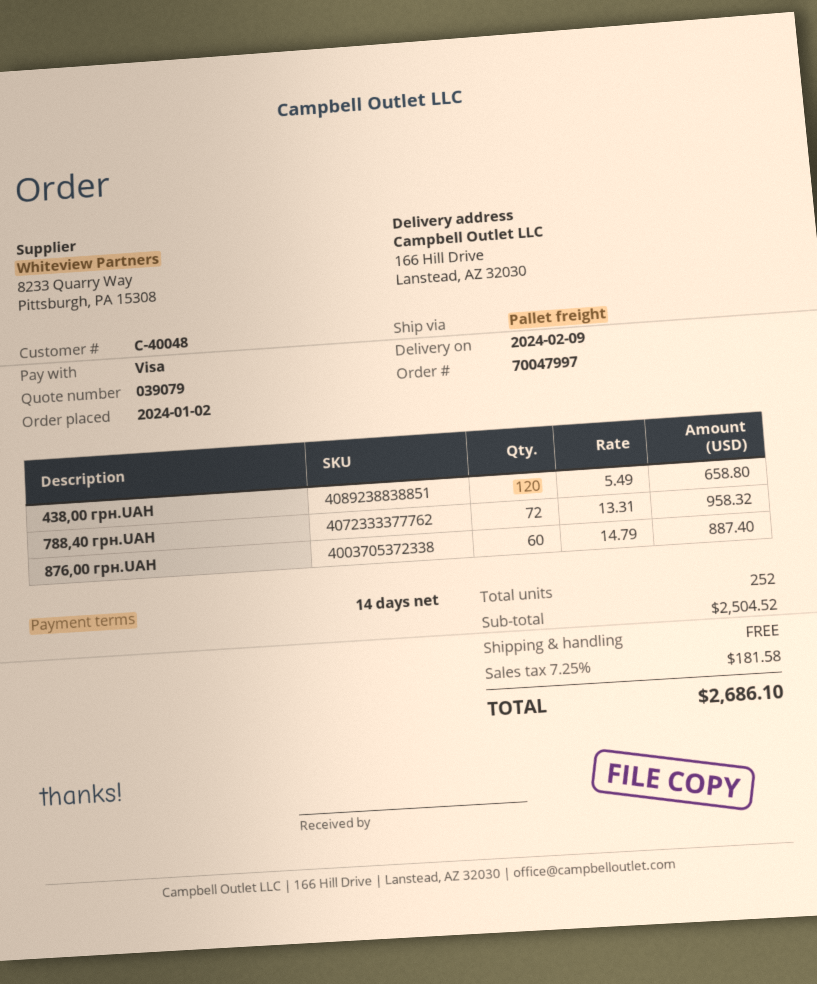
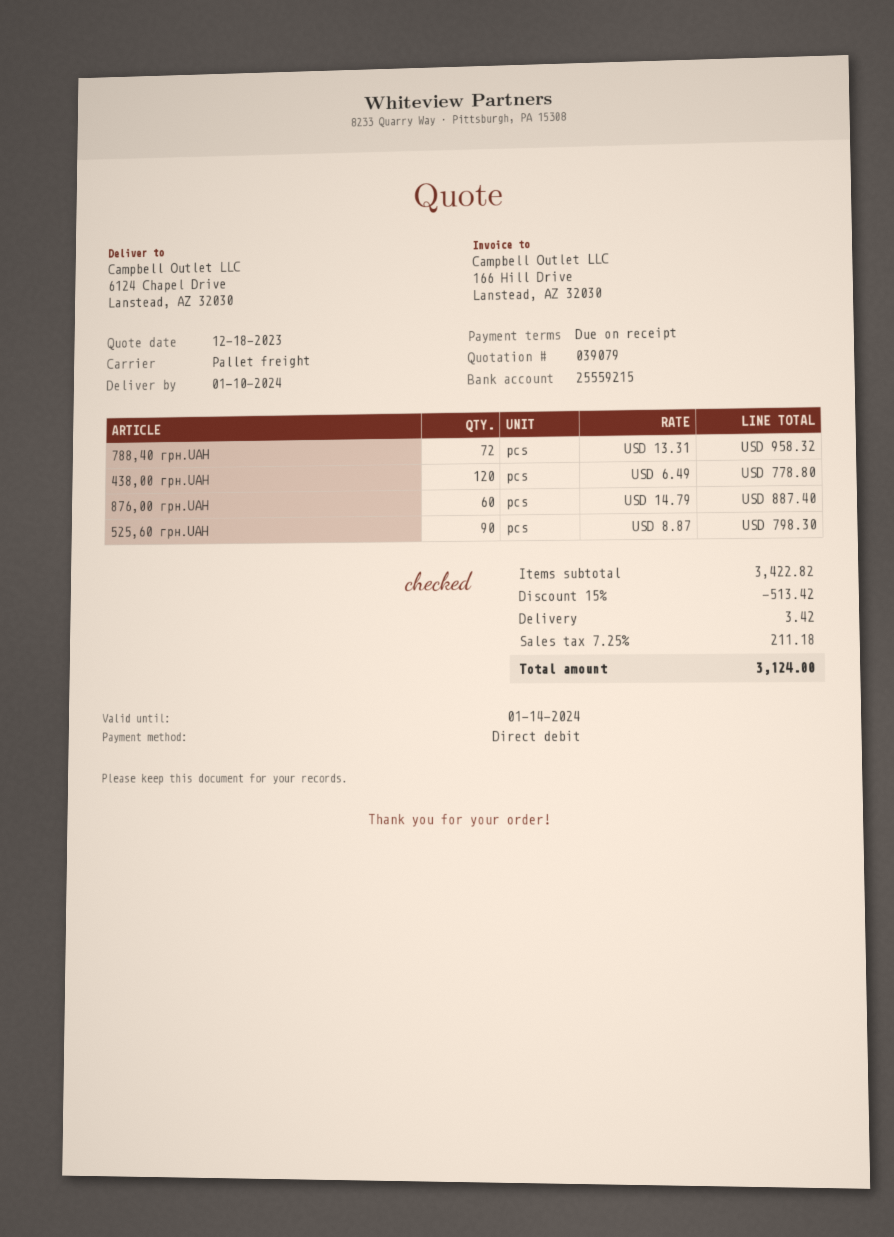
delivery date: 2024-02-09 -> 2024-01-10
payment terms: 14 days -> on receipt
payment method: Visa -> direct debit
ship to: 166 Hill Drive, Lanstead, AZ 32030 -> 6124 Chapel Drive, Lanstead, AZ 32030
438,00 грн.UAH: 120 x 5.49 = 658.80 -> 120 x 6.49 = 778.80
525,60 грн.UAH: none -> 90 x 8.87 = 798.30
subtotal: 2504.52 -> 3422.82
discount: none -> 15% = 513.42
shipping: 0.00 -> 3.42
tax: 7.25% = 181.58 -> 7.25% = 211.18
total: 2686.10 -> 3124.00

